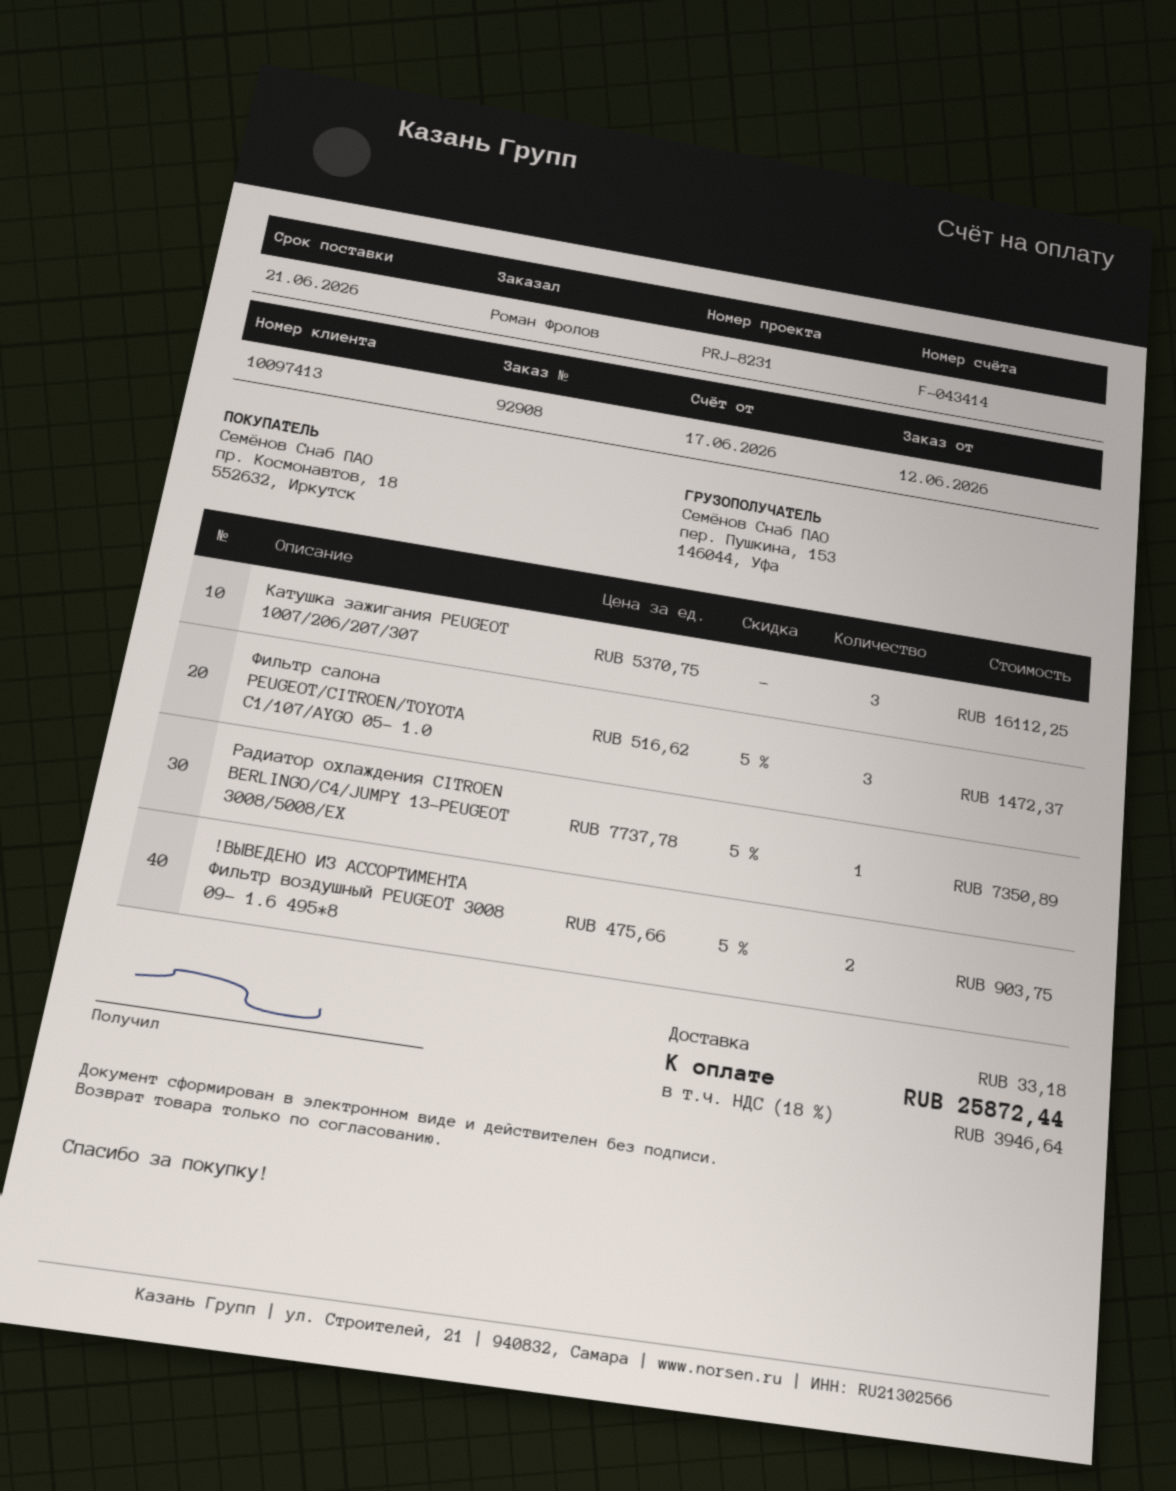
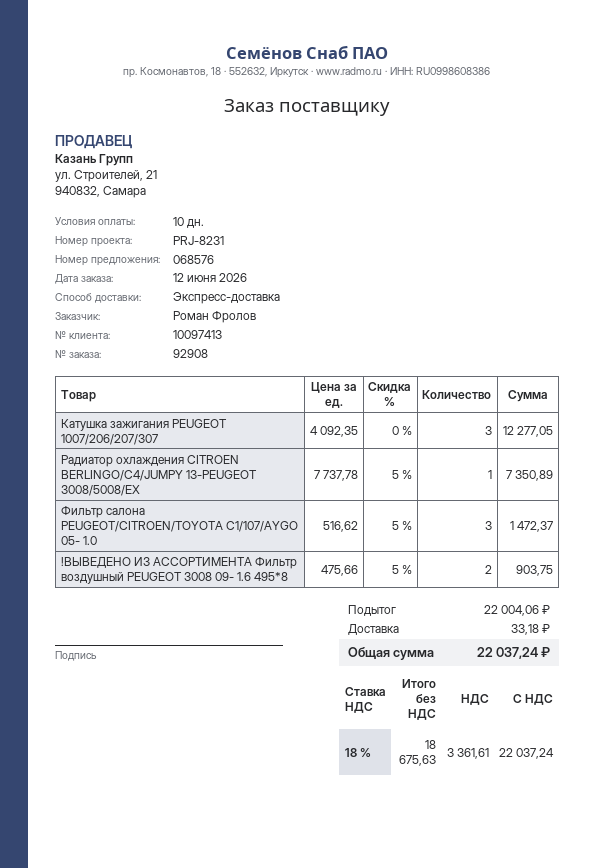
Катушка зажигания PEUGEOT 1007/206/207/307: 3 x 5370.75 = 16112.25 -> 3 x 4092.35 = 12277.05
tax: 18% = 3946.64 -> 18% = 3361.61
total: 25872.44 -> 22037.24

